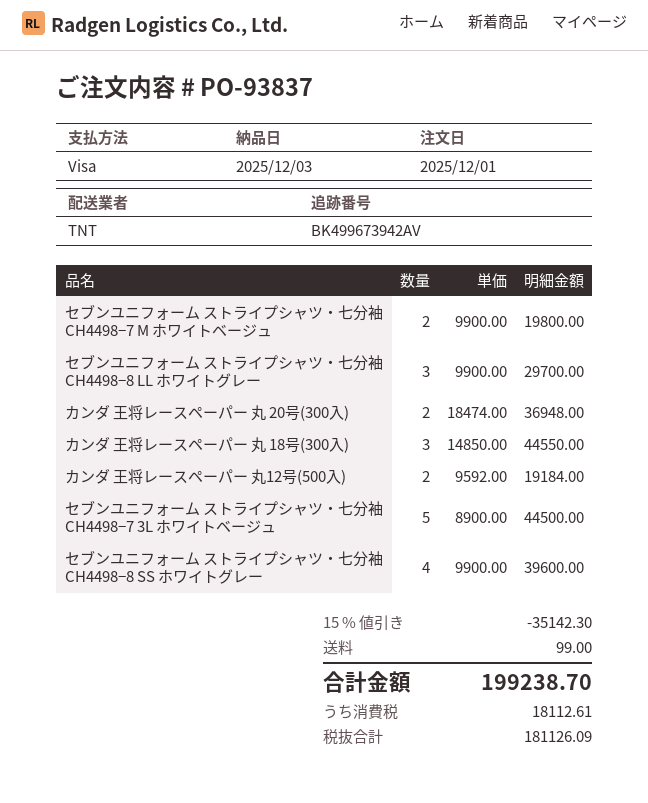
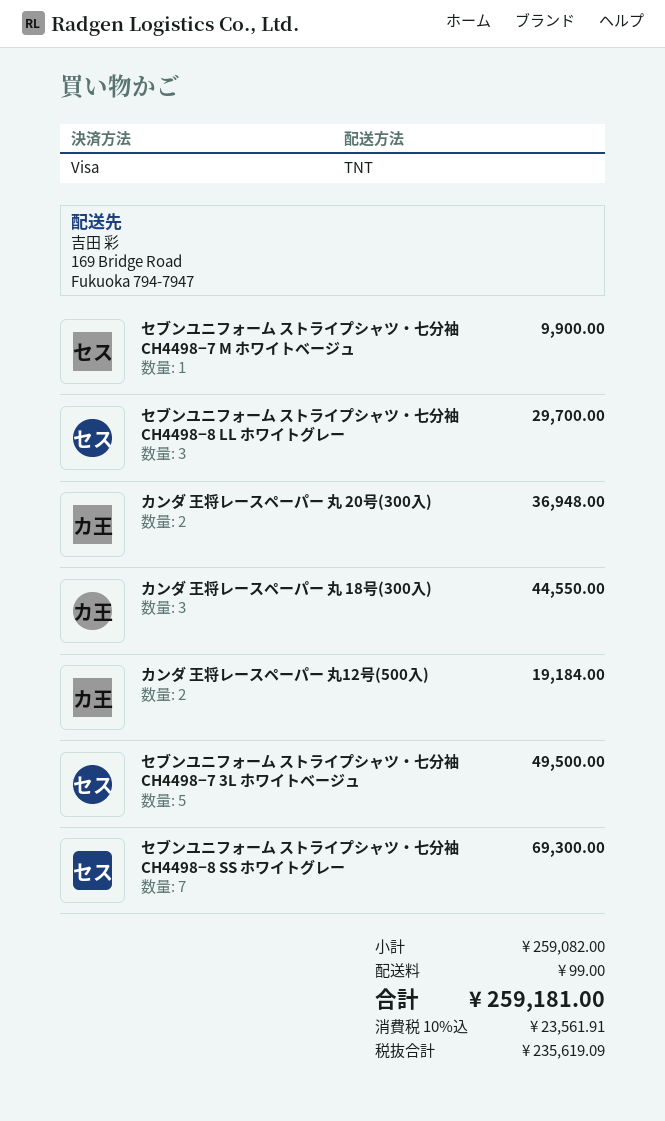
セブンユニフォーム ストライプシャツ・七分袖 CH4498−7 M ホワイトベージュ: 2 for 19800.00 -> 1 for 9900.00
セブンユニフォーム ストライプシャツ・七分袖 CH4498−7 3L ホワイトベージュ: 5 for 44500.00 -> 5 for 49500.00
セブンユニフォーム ストライプシャツ・七分袖 CH4498−8 SS ホワイトグレー: 4 for 39600.00 -> 7 for 69300.00
discount: 15% = 35142.30 -> none
net: 181126.09 -> 235619.09
tax: 18112.61 -> 23561.91
total: 199238.70 -> 259181.00

